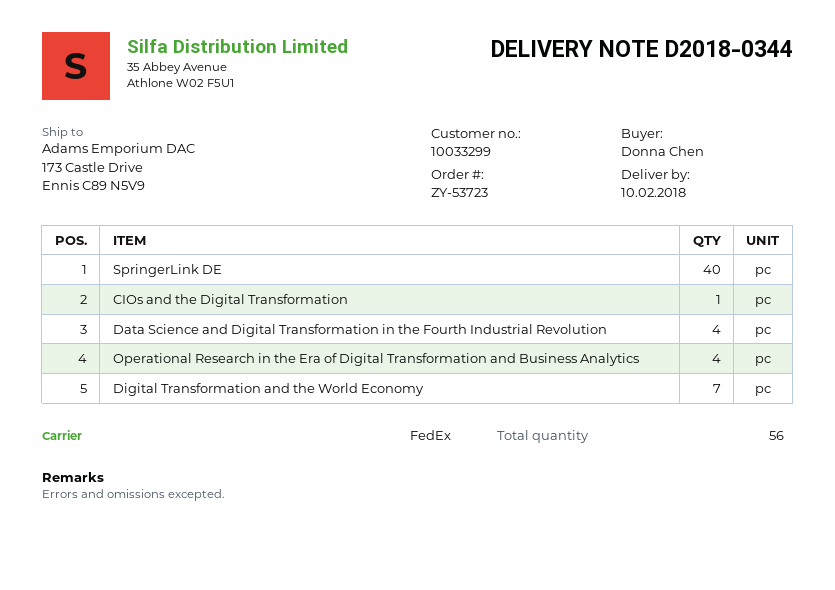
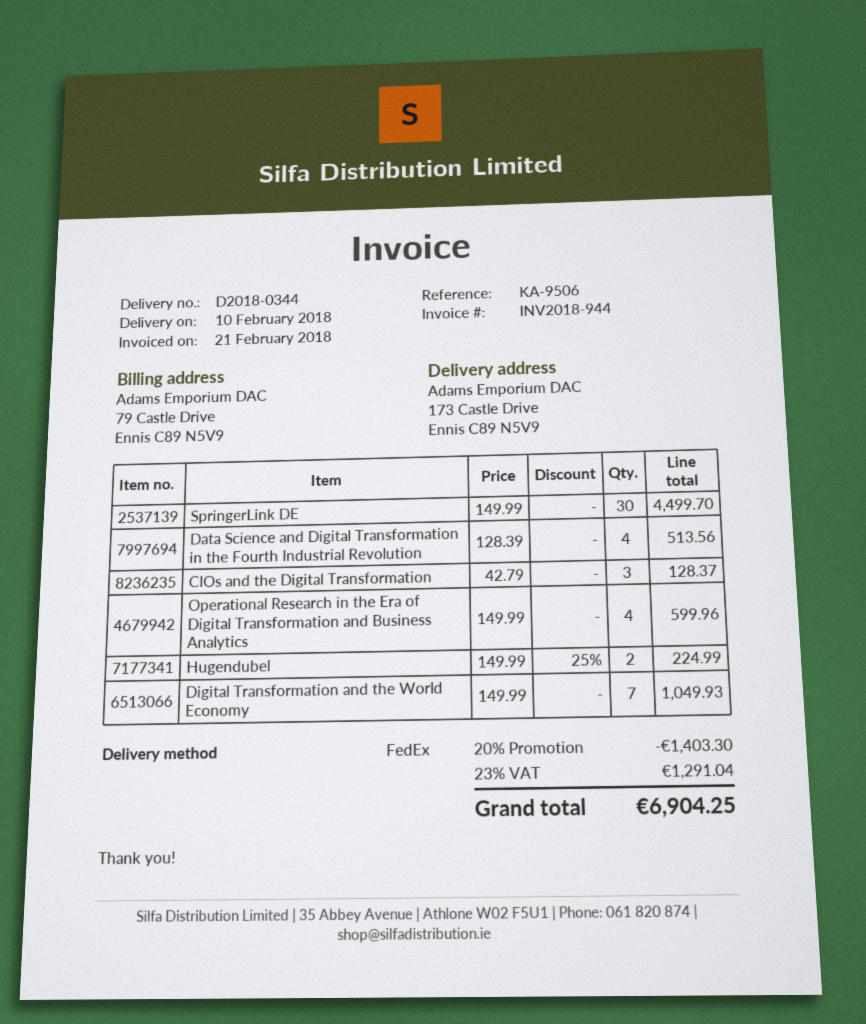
SpringerLink DE: 40 -> 30
CIOs and the Digital Transformation: 1 -> 3
Hugendubel: none -> 2

